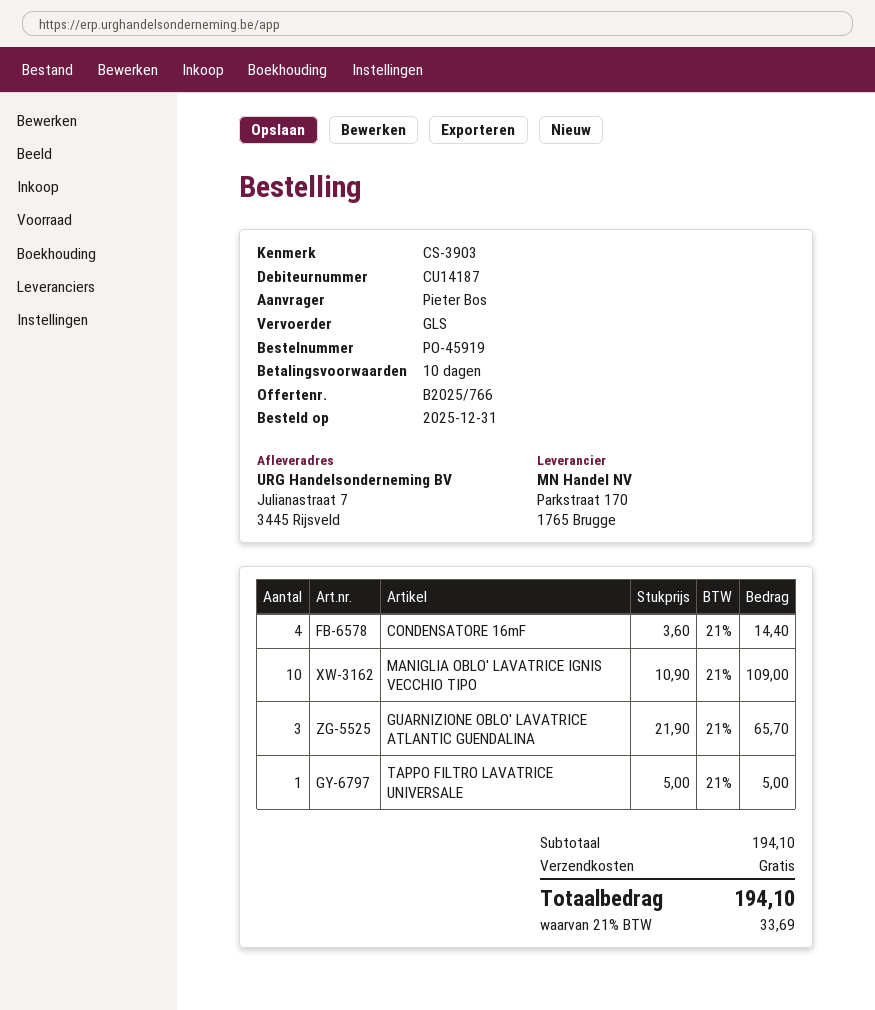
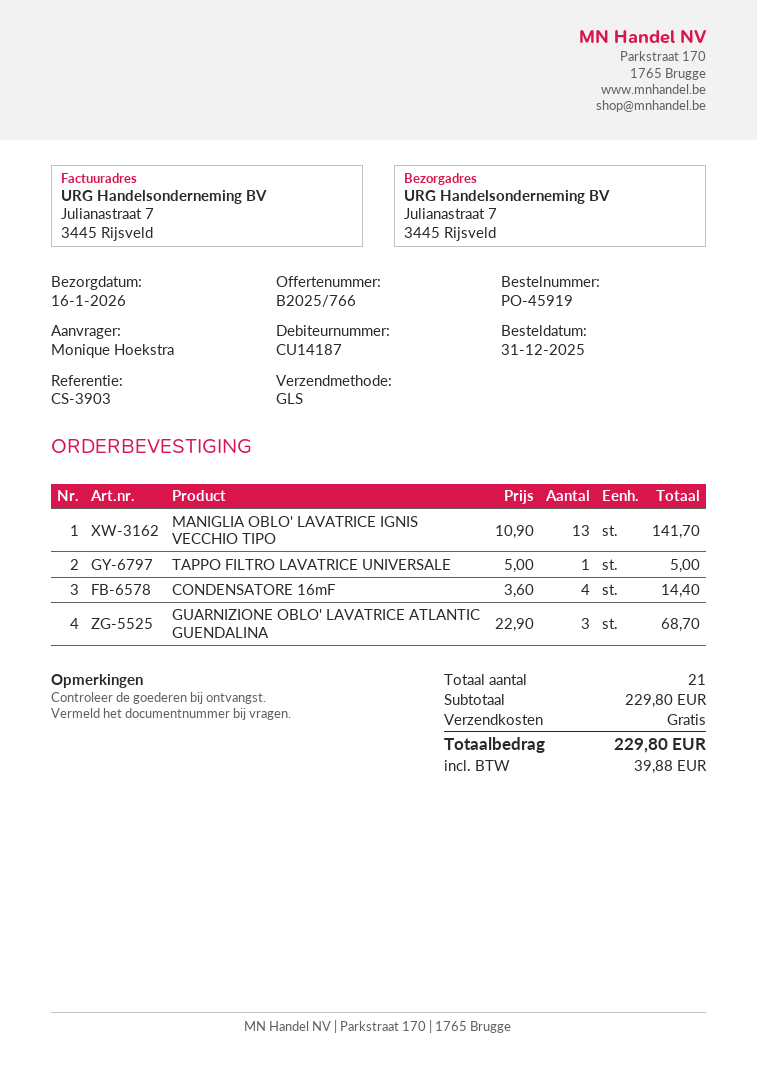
ordered by: Pieter Bos -> Monique Hoekstra
MANIGLIA OBLO' LAVATRICE IGNIS VECCHIO TIPO: 10 x 10.90 = 109.00 -> 13 x 10.90 = 141.70
GUARNIZIONE OBLO' LAVATRICE ATLANTIC GUENDALINA: 3 x 21.90 = 65.70 -> 3 x 22.90 = 68.70
subtotal: 194.10 -> 229.80
tax: 33.69 -> 39.88
total: 194.10 -> 229.80

